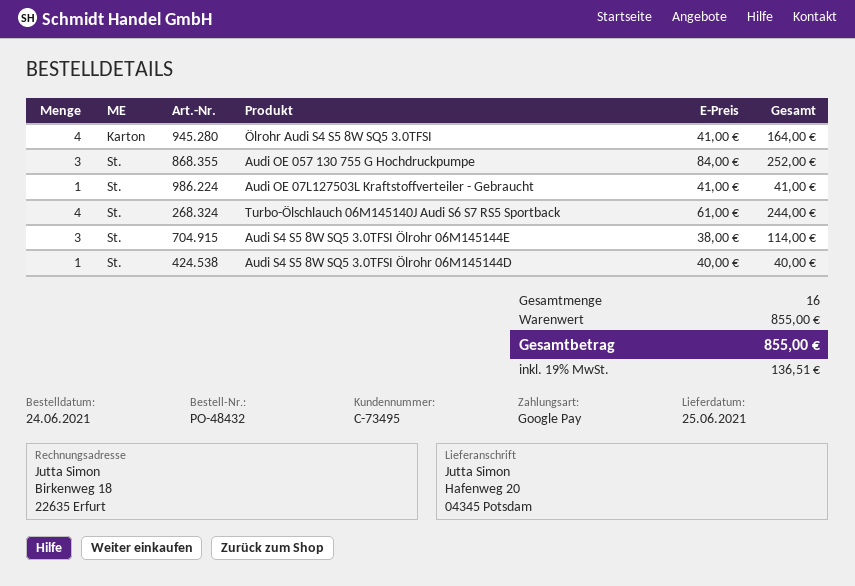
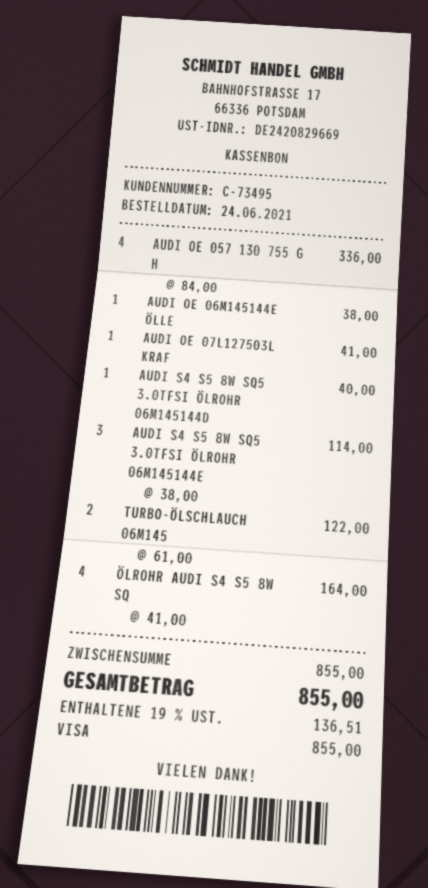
payment method: Google Pay -> Visa
Audi OE 057 130 755 G Hochdruckpumpe: 3 x 84.00 = 252.00 -> 4 x 84.00 = 336.00
Turbo-Ölschlauch 06M145140J Audi S6 S7 RS5 Sportback: 4 x 61.00 = 244.00 -> 2 x 61.00 = 122.00
AUDI OE 06M145144E ÖLLE: none -> 1 x 38.00 = 38.00

